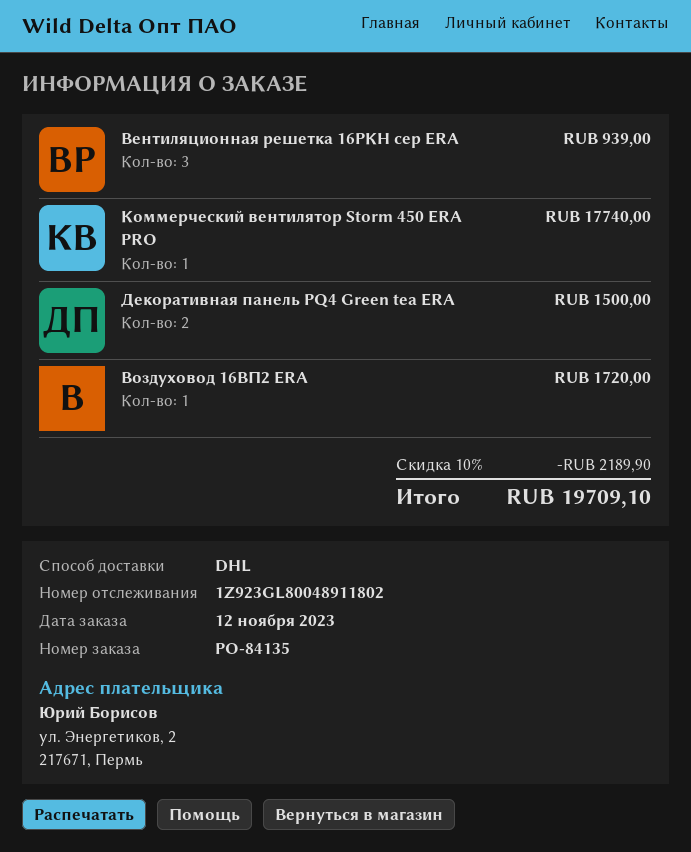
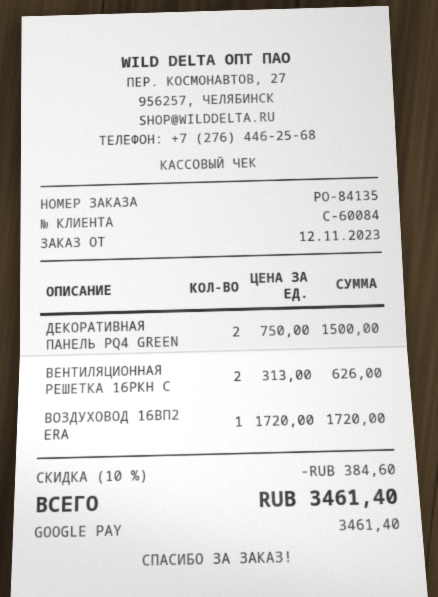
Вентиляционная решетка 16РКН сер ERA: 3 for 939.00 -> 2 for 626.00
Коммерческий вентилятор Storm 450 ERA PRO: 1 for 17740.00 -> none
discount: 10% = 2189.90 -> 10% = 384.60
total: 19709.10 -> 3461.40

